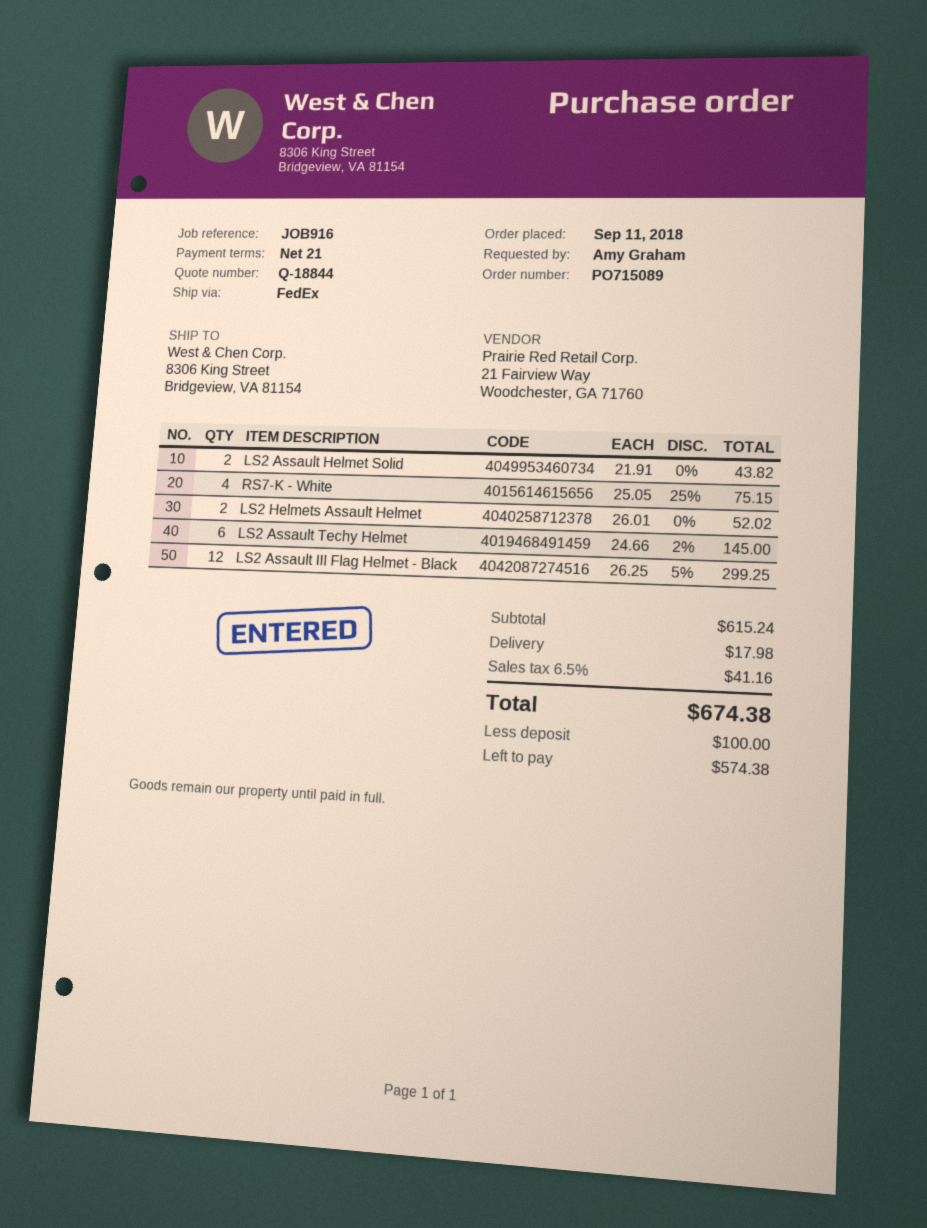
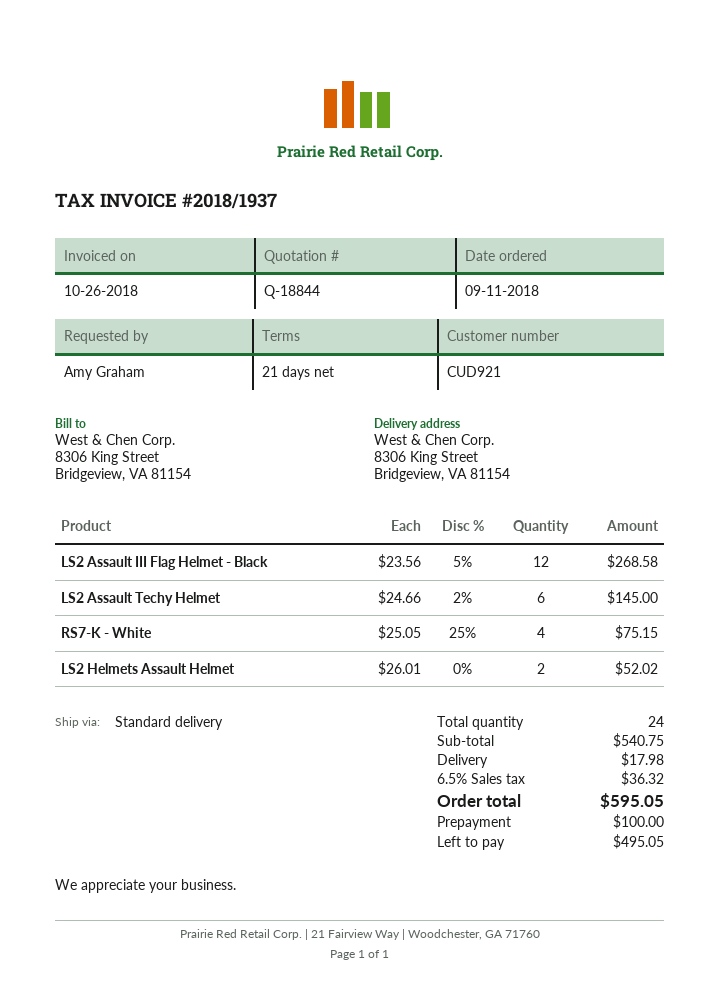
shipping method: FedEx -> standard
LS2 Assault Helmet Solid: 2 x 21.91 = 43.82 -> none
LS2 Assault III Flag Helmet - Black: 12 x 26.25 - 5% = 299.25 -> 12 x 23.56 - 5% = 268.58
subtotal: 615.24 -> 540.75
tax: 6.5% = 41.16 -> 6.5% = 36.32
total: 674.38 -> 595.05
balance: 574.38 -> 495.05

